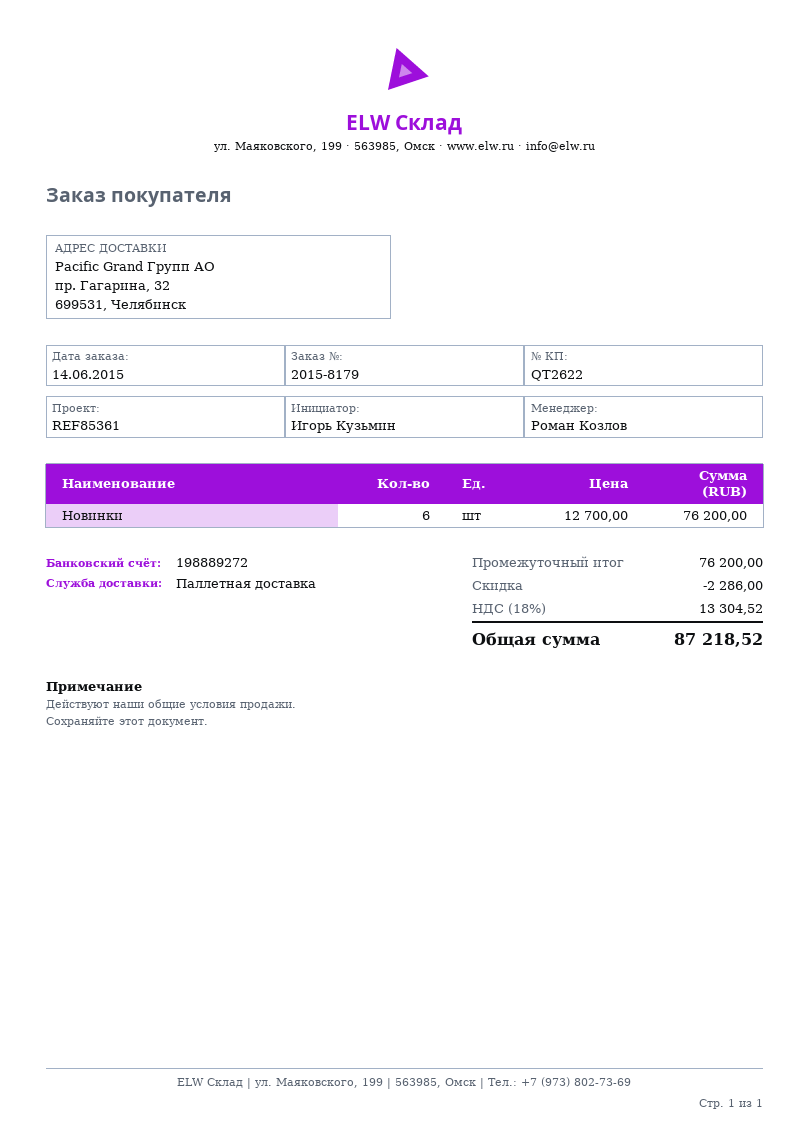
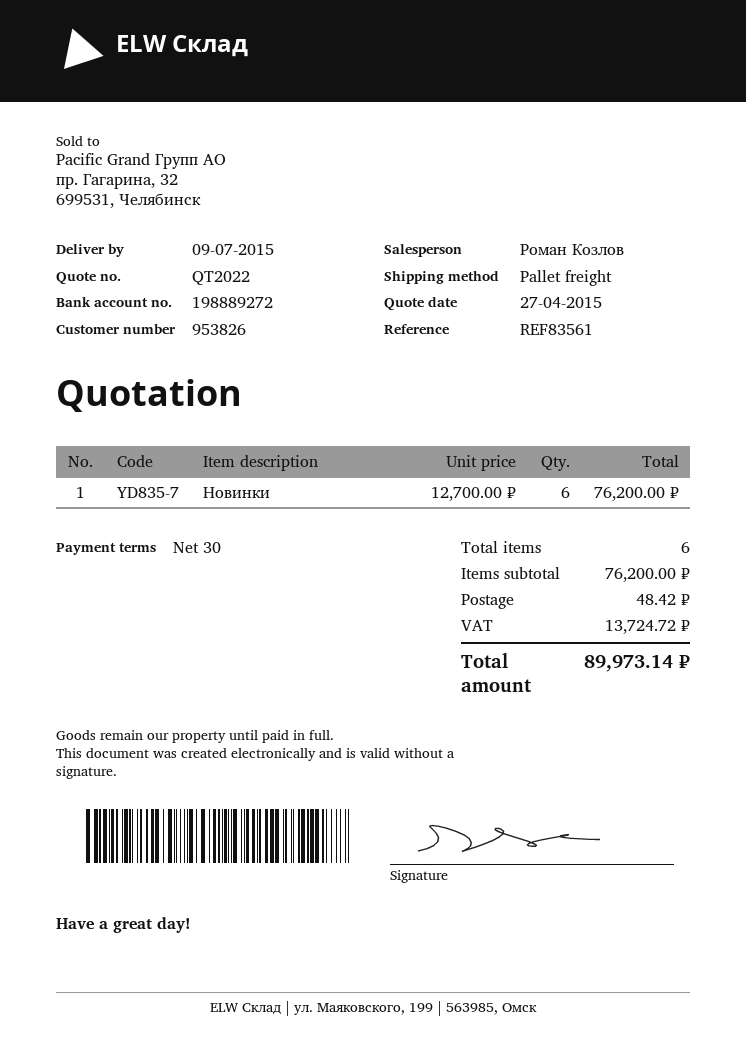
quote number: QT2622 -> QT2022
reference: REF85361 -> REF83561
discount: 2286.00 -> none
shipping: none -> 48.42
tax: 13304.52 -> 13724.72
total: 87218.52 -> 89973.14

